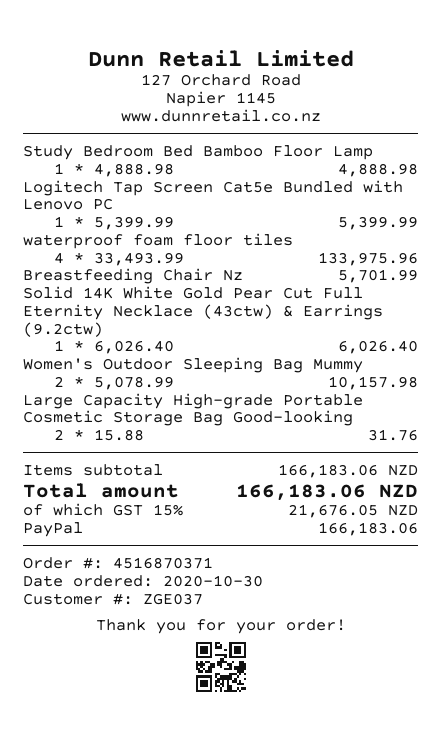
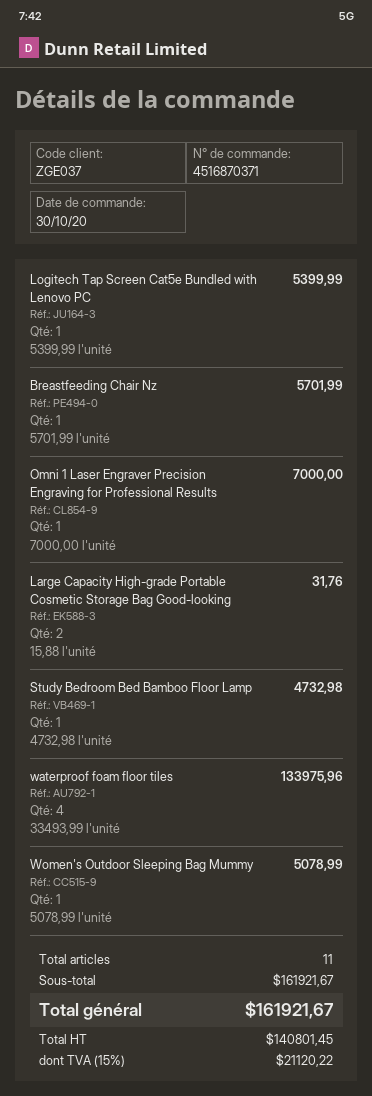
Study Bedroom Bed Bamboo Floor Lamp: 1 x 4888.98 = 4888.98 -> 1 x 4732.98 = 4732.98
Solid 14K White Gold Pear Cut Full Eternity Necklace (43ctw) & Earrings (9.2ctw): 1 x 6026.40 = 6026.40 -> none
Women's Outdoor Sleeping Bag Mummy: 2 x 5078.99 = 10157.98 -> 1 x 5078.99 = 5078.99
Omni 1 Laser Engraver Precision Engraving for Professional Results: none -> 1 x 7000.00 = 7000.00
subtotal: 166183.06 -> 161921.67
tax: 15% = 21676.05 -> 15% = 21120.22
total: 166183.06 -> 161921.67

